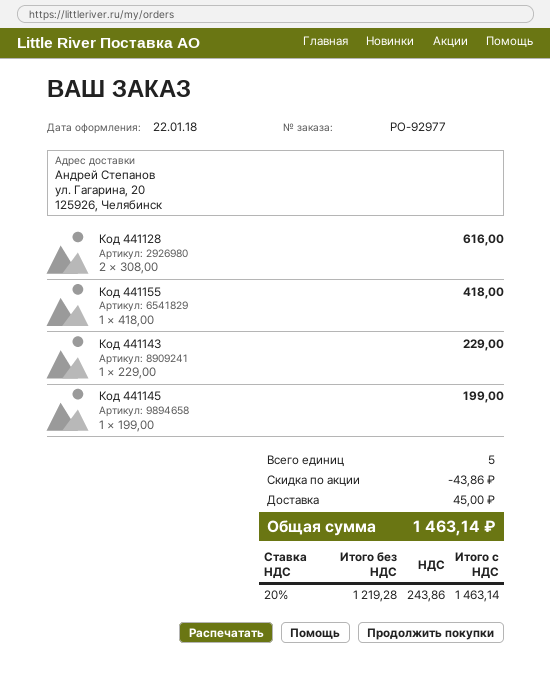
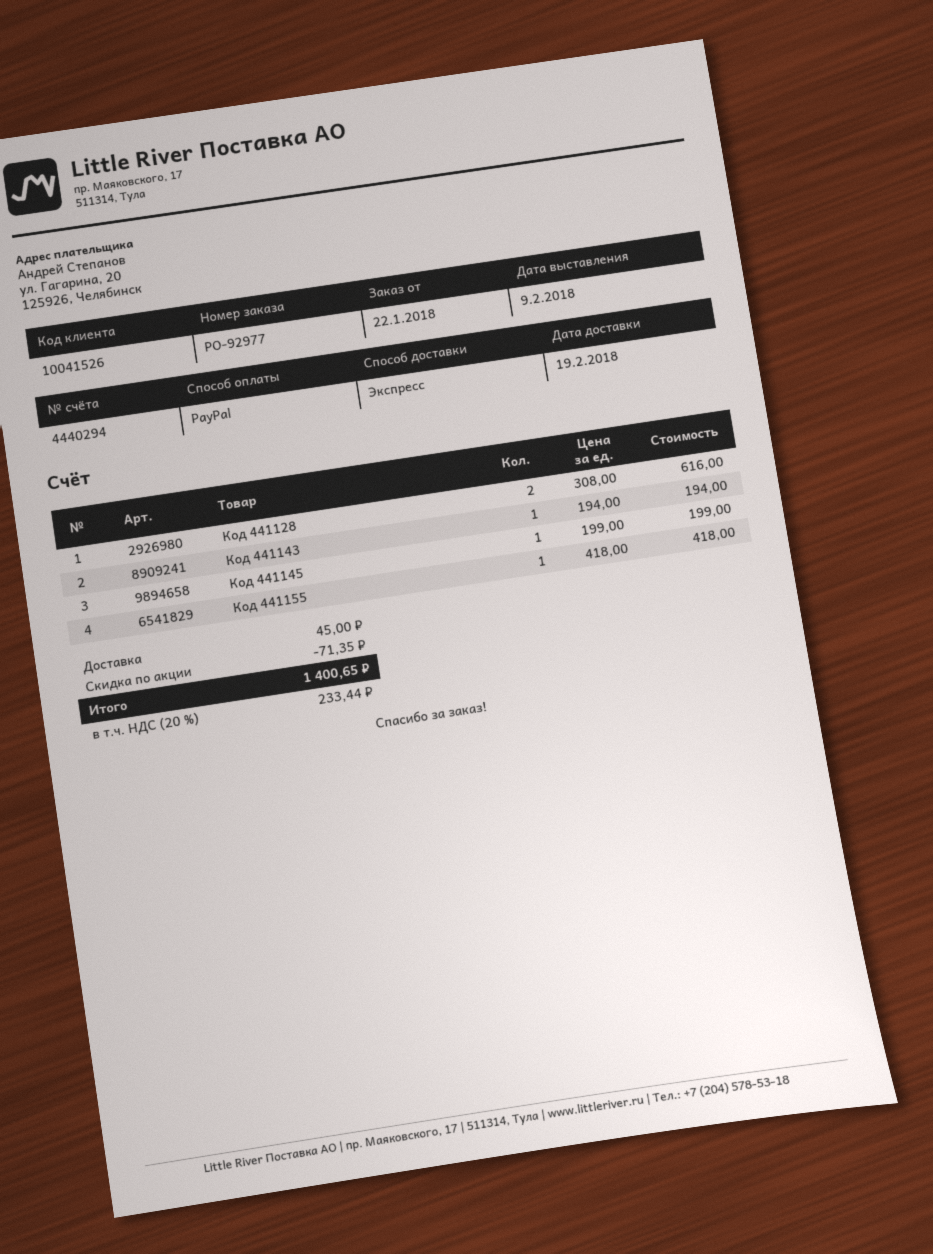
Код 441143: 1 x 229.00 = 229.00 -> 1 x 194.00 = 194.00
discount: 43.86 -> 71.35
tax: 20% = 243.86 -> 20% = 233.44
total: 1463.14 -> 1400.65

